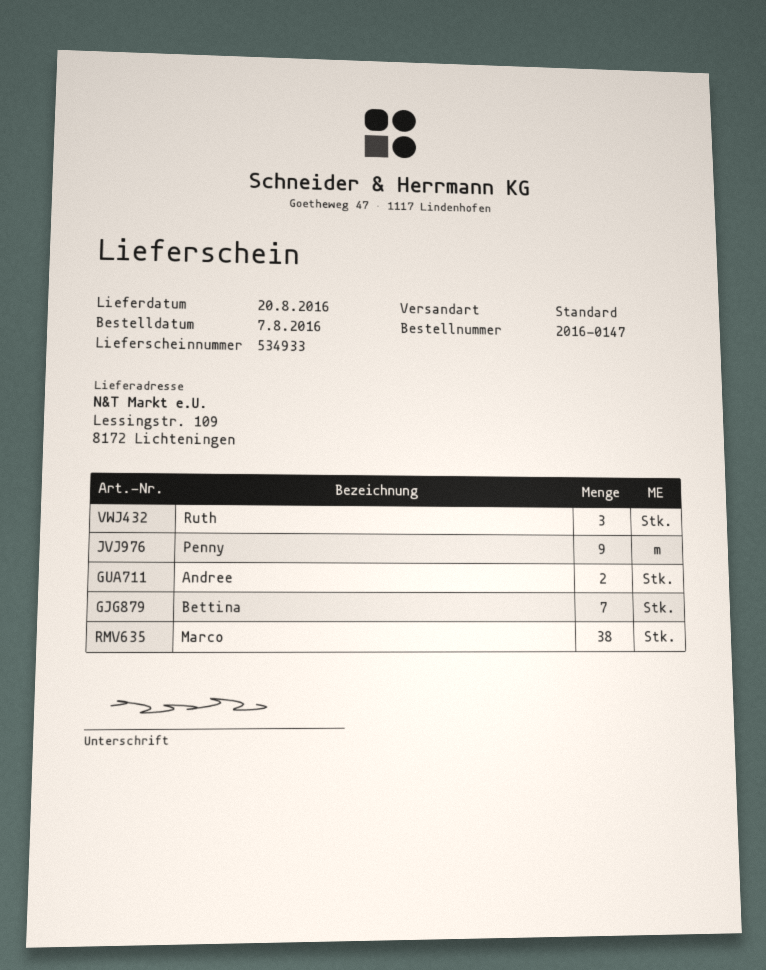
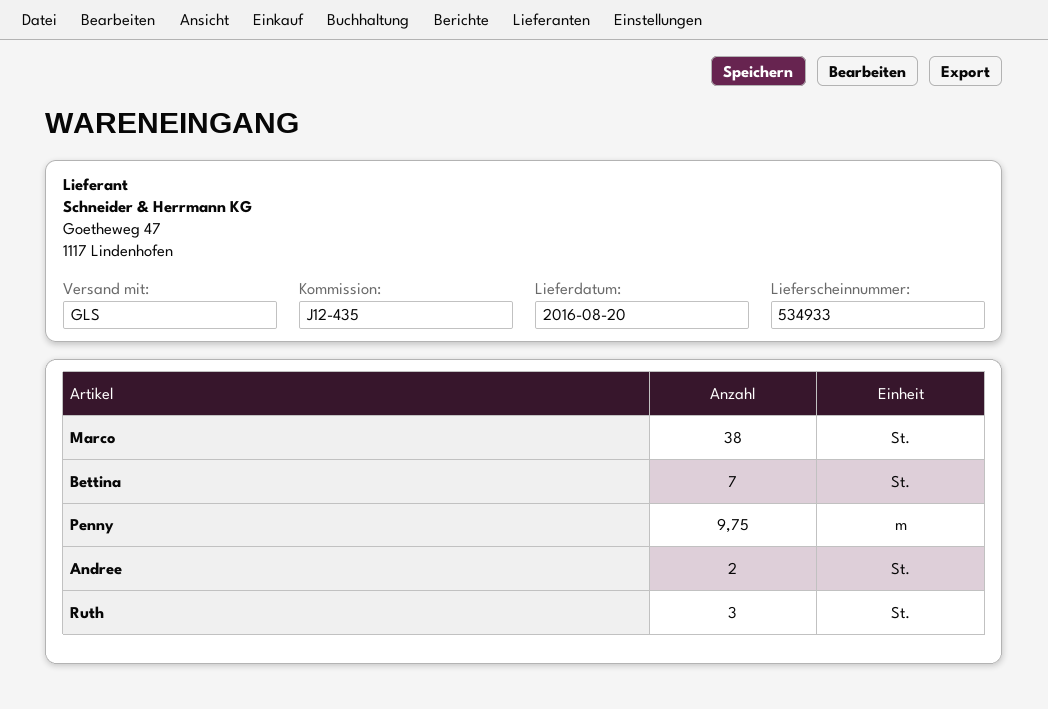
shipping method: standard -> GLS
Penny: 9 -> 9.75

